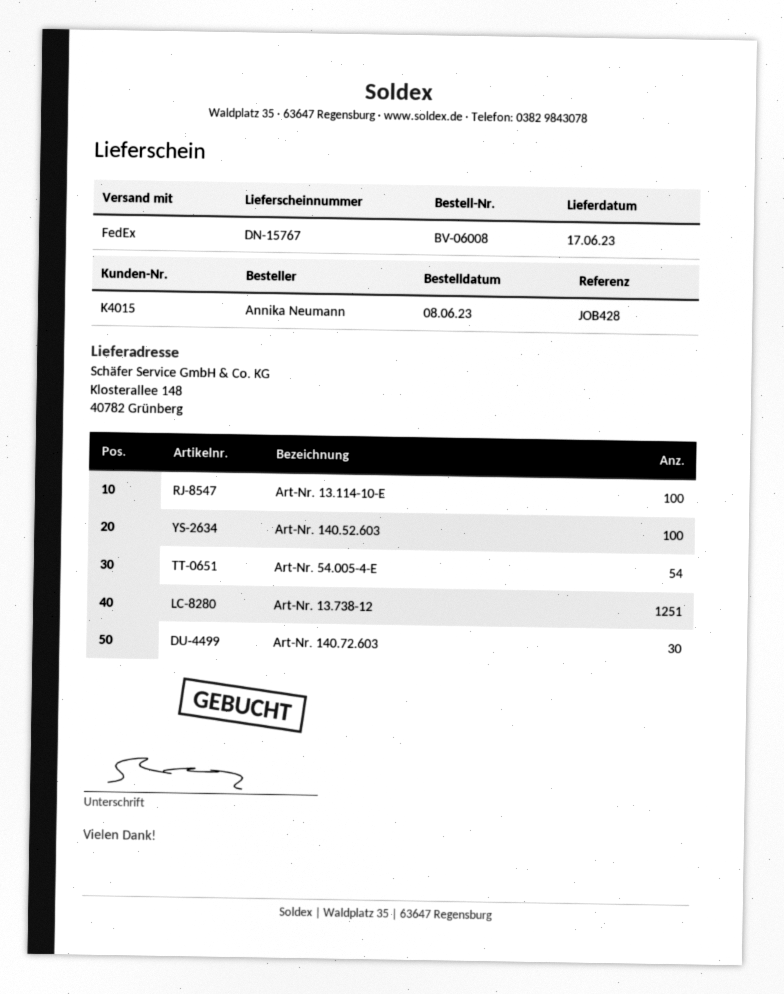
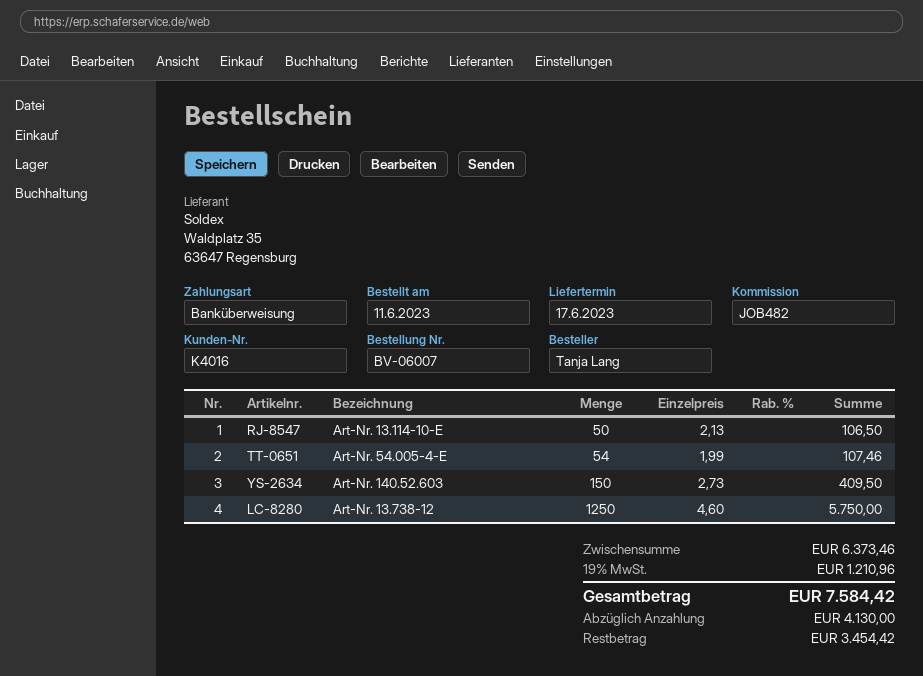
order number: BV-06008 -> BV-06007
order date: 2023-06-08 -> 2023-06-11
customer number: K4015 -> K4016
reference: JOB428 -> JOB482
ordered by: Annika Neumann -> Tanja Lang
Art-Nr. 13.114-10-E: 100 -> 50
Art-Nr. 140.52.603: 100 -> 150
Art-Nr. 13.738-12: 1251 -> 1250
Art-Nr. 140.72.603: 30 -> none

